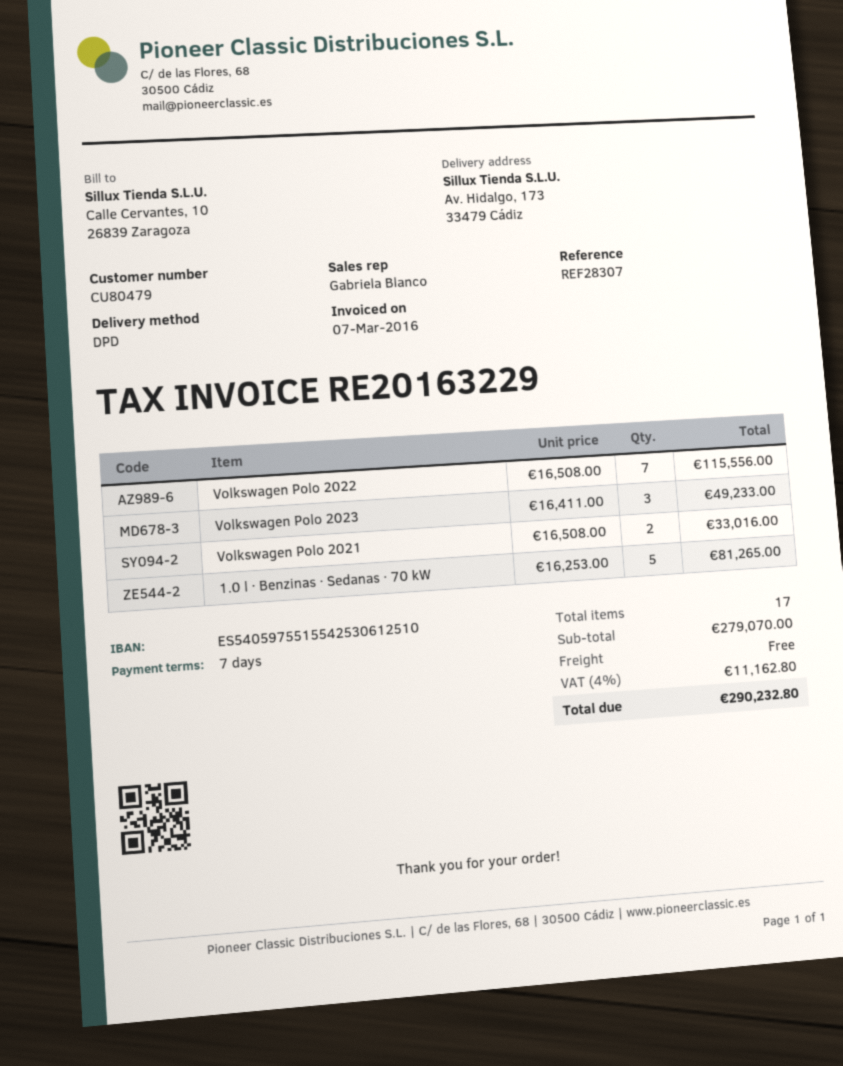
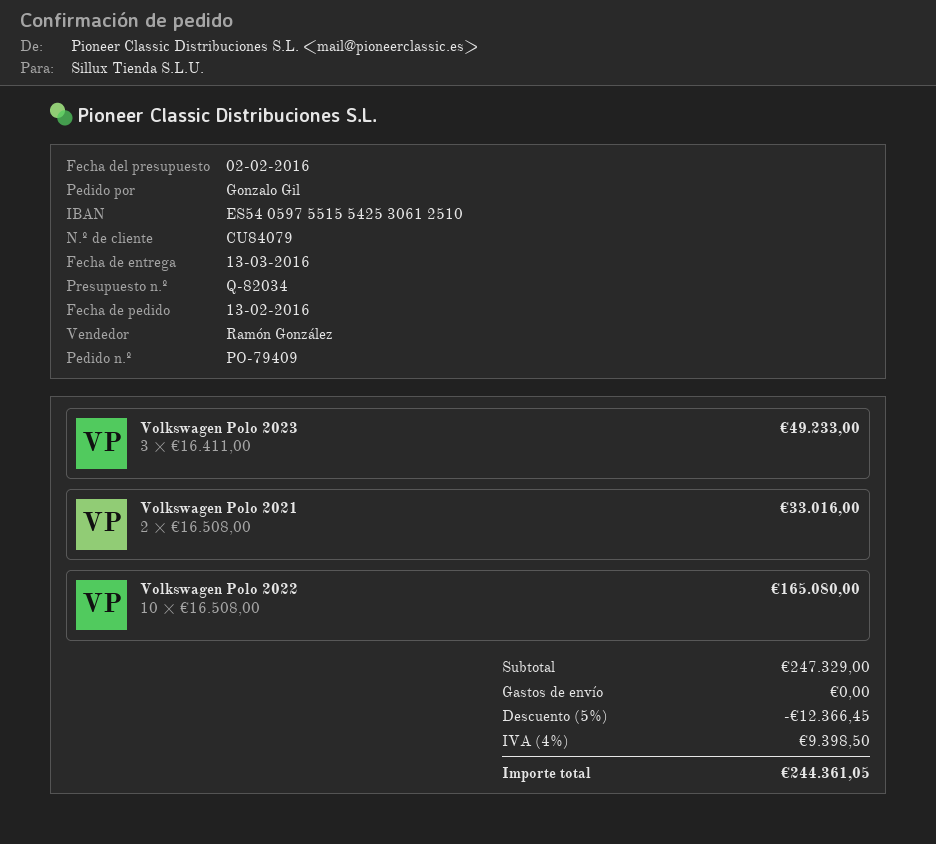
customer number: CU80479 -> CU84079
sales rep: Gabriela Blanco -> Ramón González
Volkswagen Polo 2022: 7 x 16508.00 = 115556.00 -> 10 x 16508.00 = 165080.00
1.0 l · Benzinas · Sedanas · 70 kW: 5 x 16253.00 = 81265.00 -> none
subtotal: 279070.00 -> 247329.00
discount: none -> 5% = 12366.45
tax: 4% = 11162.80 -> 4% = 9398.50
total: 290232.80 -> 244361.05

